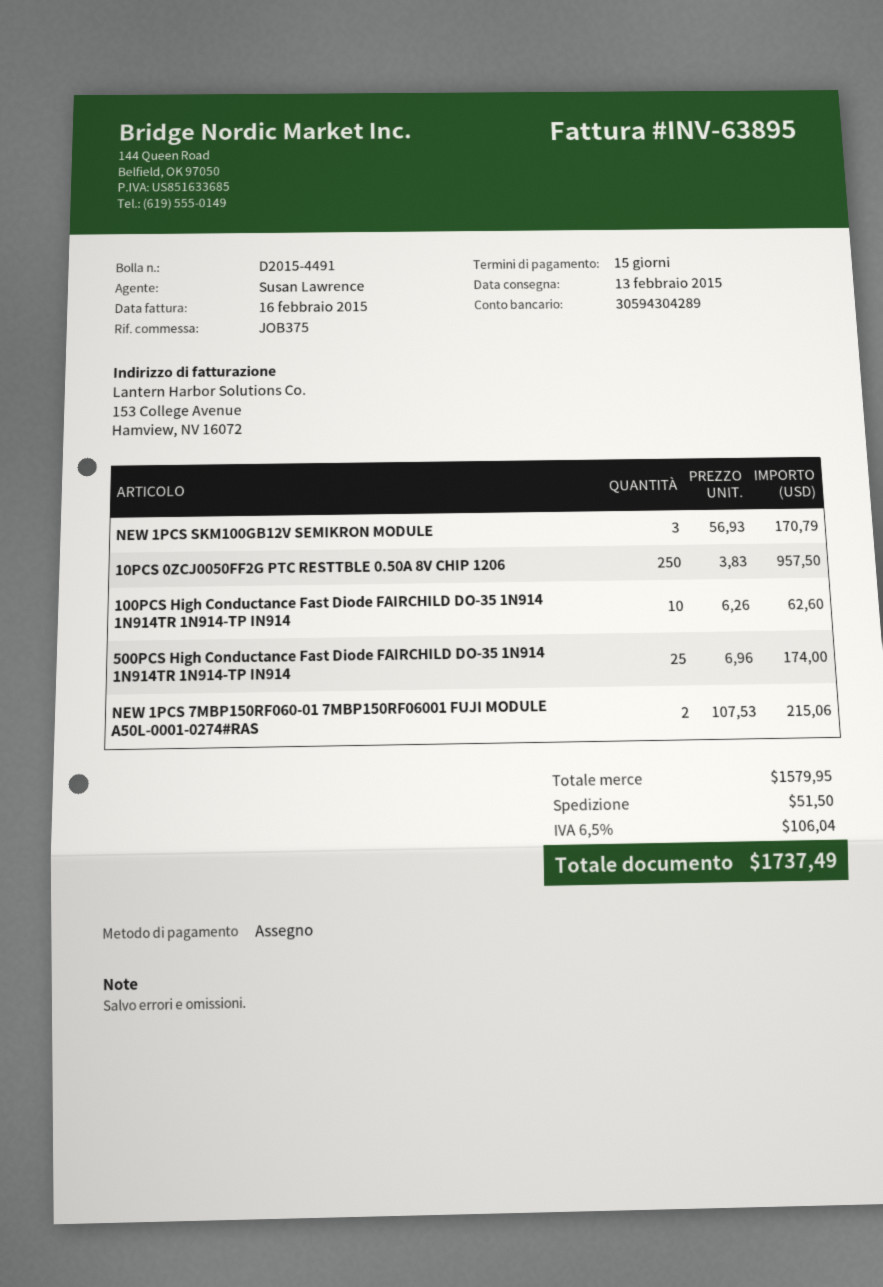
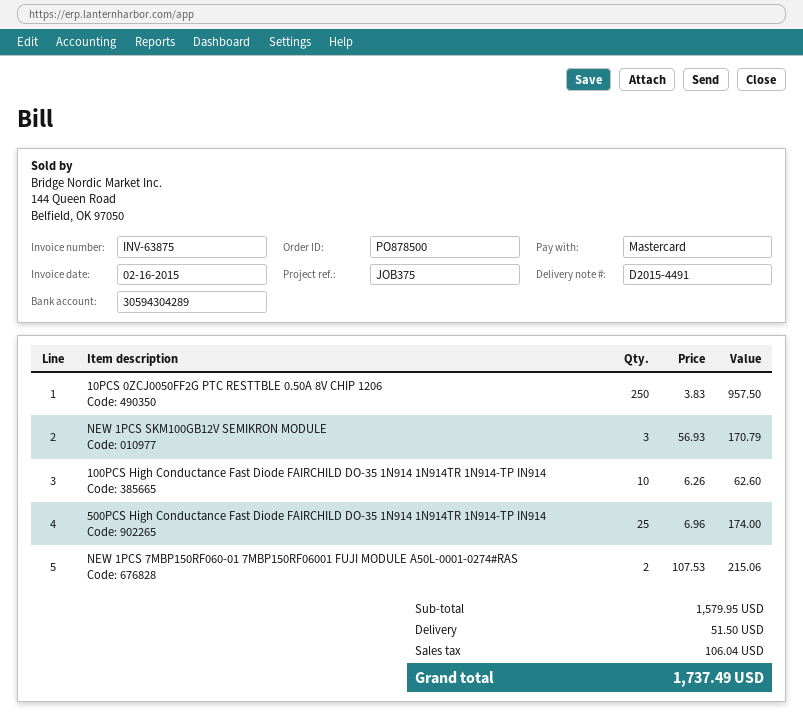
invoice number: INV-63895 -> INV-63875
payment method: cheque -> Mastercard

